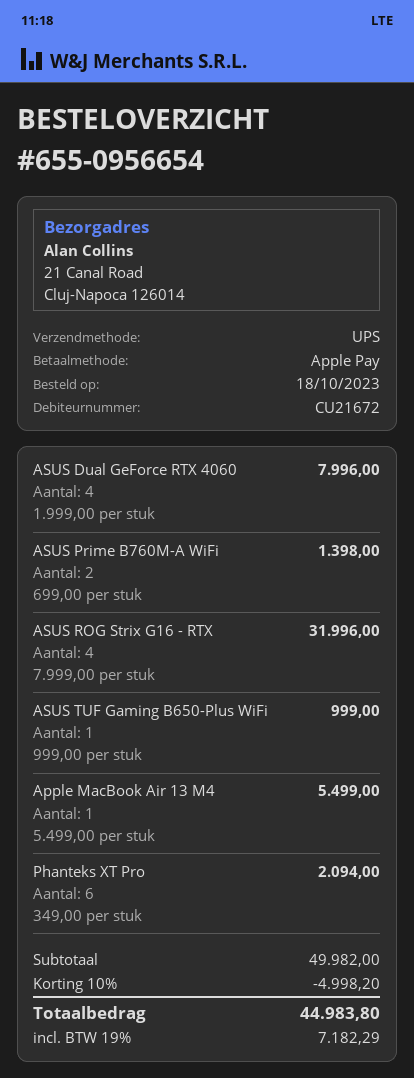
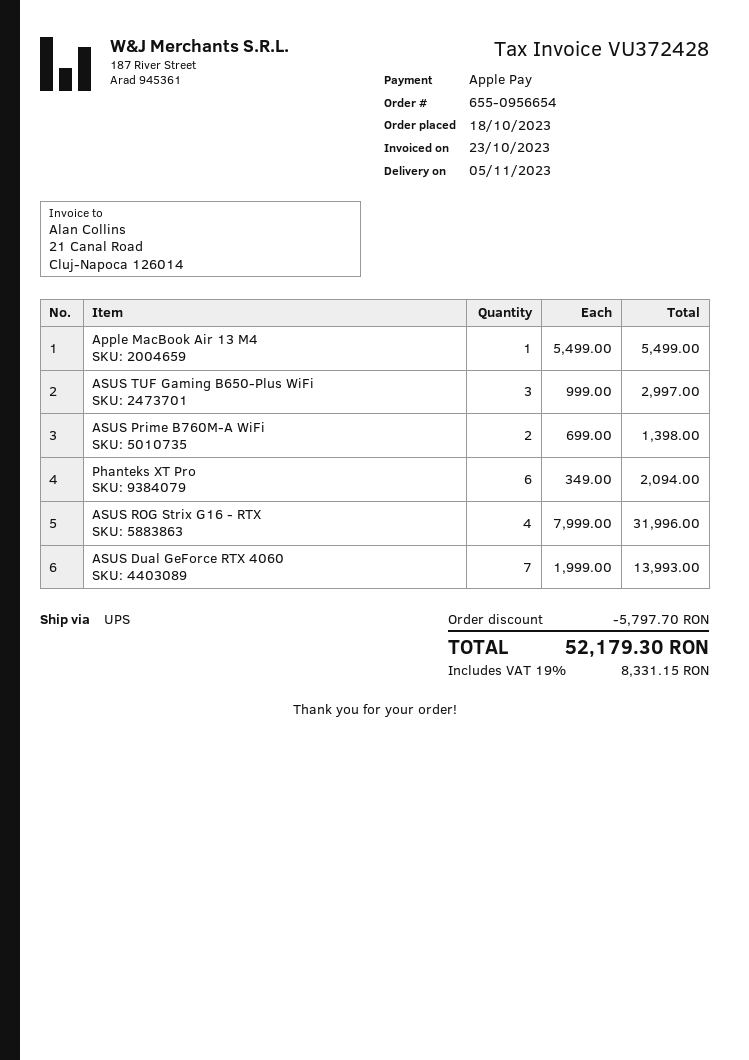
ASUS Dual GeForce RTX 4060: 4 x 1999.00 = 7996.00 -> 7 x 1999.00 = 13993.00
ASUS TUF Gaming B650-Plus WiFi: 1 x 999.00 = 999.00 -> 3 x 999.00 = 2997.00
discount: 4998.20 -> 5797.70
tax: 19% = 7182.29 -> 19% = 8331.15
total: 44983.80 -> 52179.30

